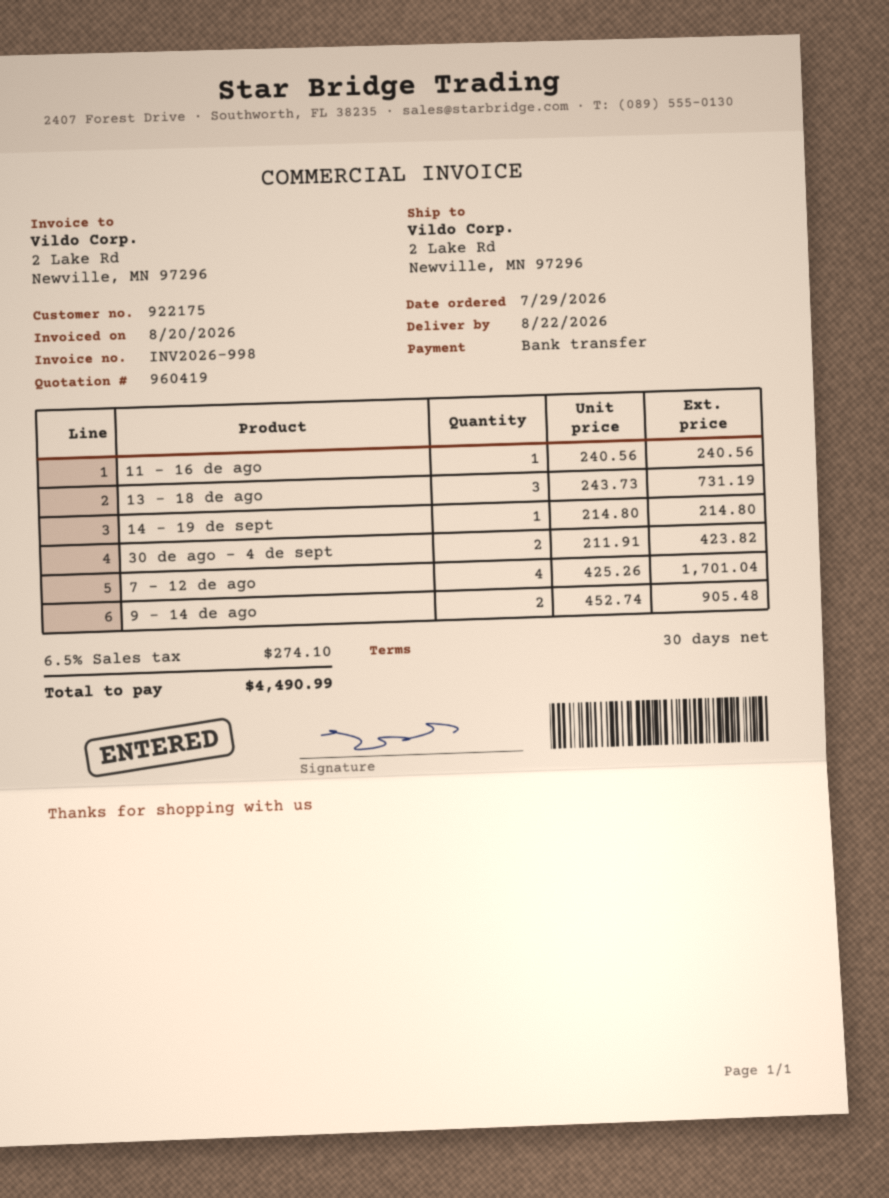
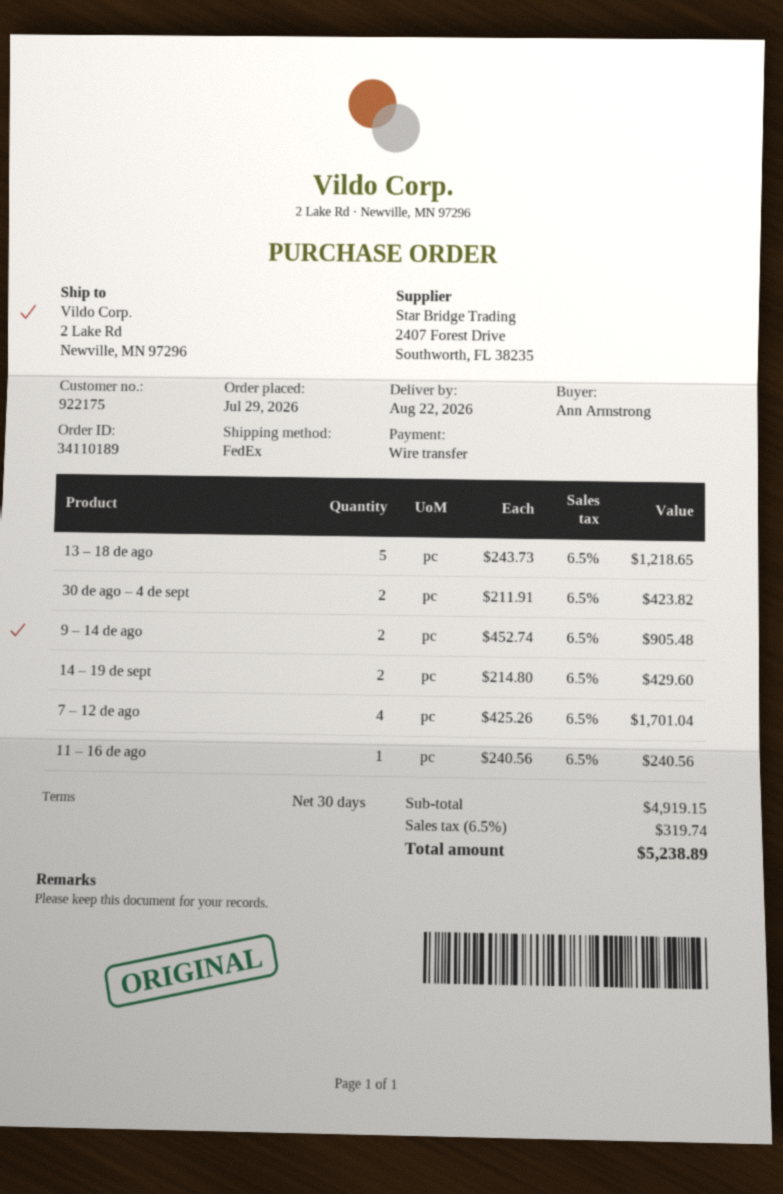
13 – 18 de ago: 3 x 243.73 = 731.19 -> 5 x 243.73 = 1218.65
14 – 19 de sept: 1 x 214.80 = 214.80 -> 2 x 214.80 = 429.60
tax: 6.5% = 274.10 -> 6.5% = 319.74
total: 4490.99 -> 5238.89

